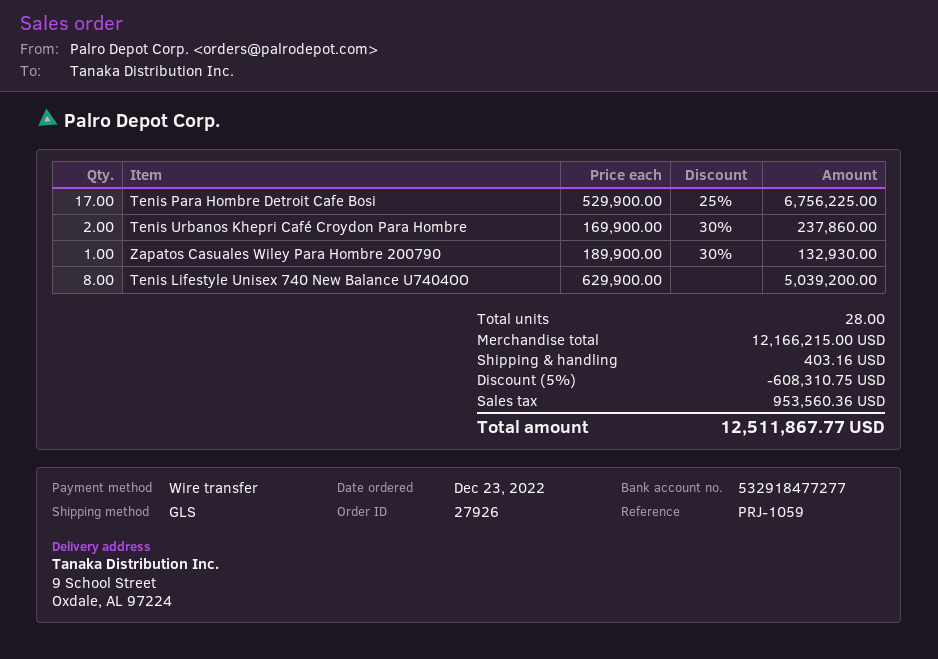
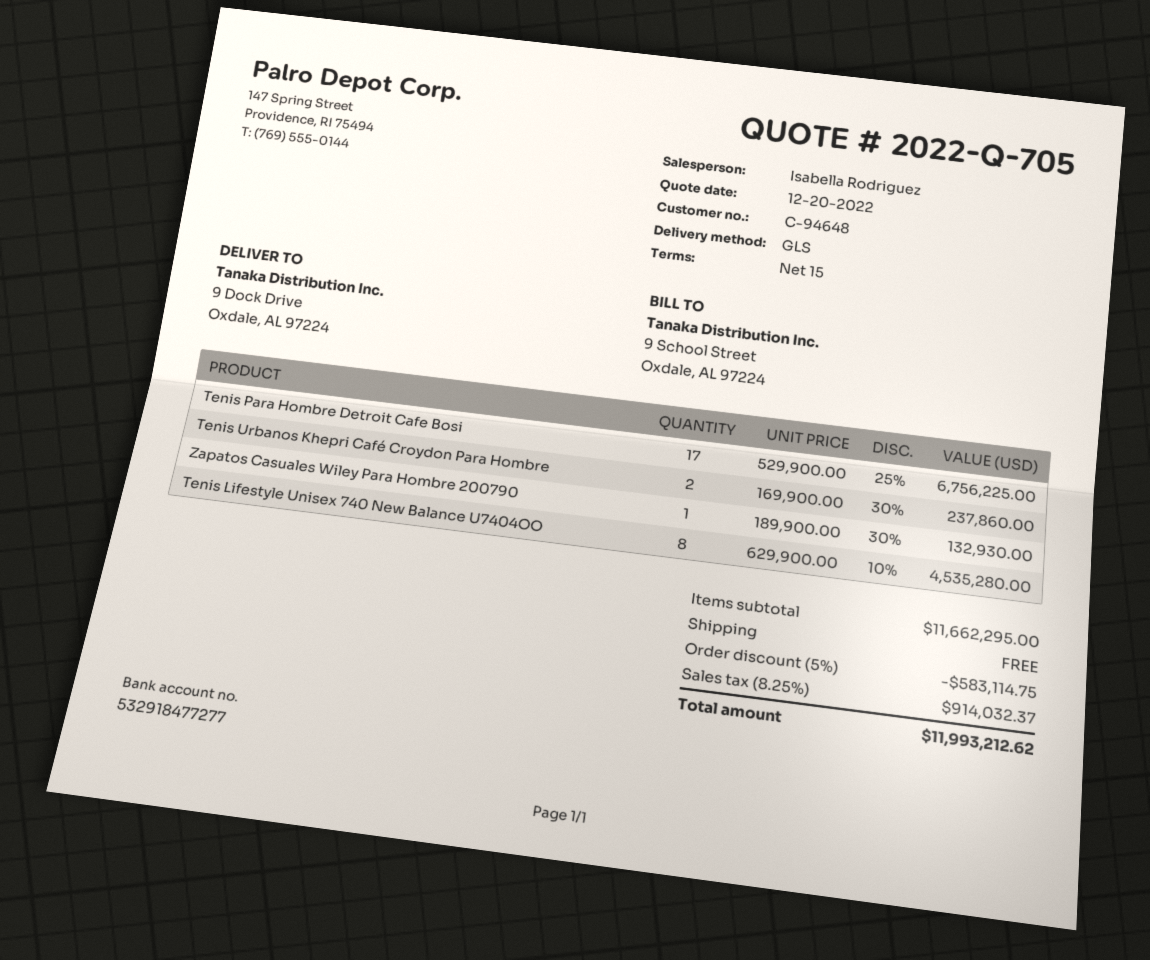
ship to: 9 School Street, Oxdale, AL 97224 -> 9 Dock Drive, Oxdale, AL 97224
Tenis Lifestyle Unisex 740 New Balance U7404OO: 8 x 629900.00 = 5039200.00 -> 8 x 629900.00 - 10% = 4535280.00
subtotal: 12166215.00 -> 11662295.00
discount: 5% = 608310.75 -> 5% = 583114.75
shipping: 403.16 -> 0.00
tax: 953560.36 -> 914032.37
total: 12511867.77 -> 11993212.62

